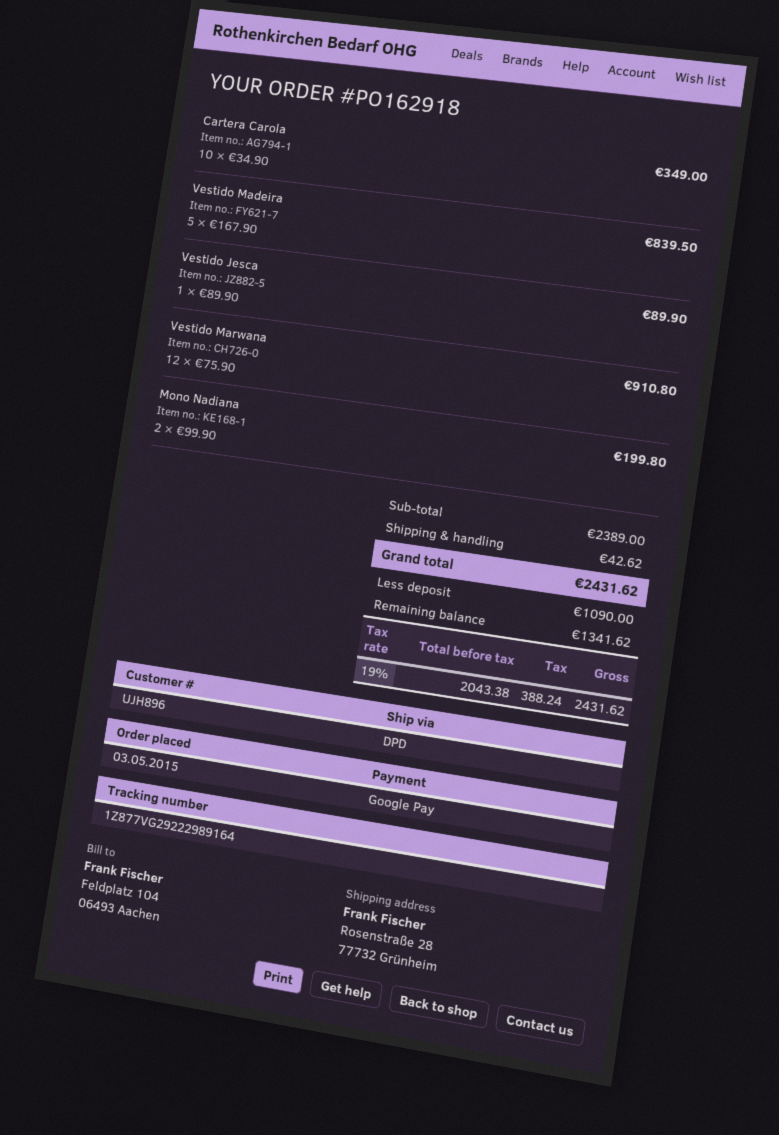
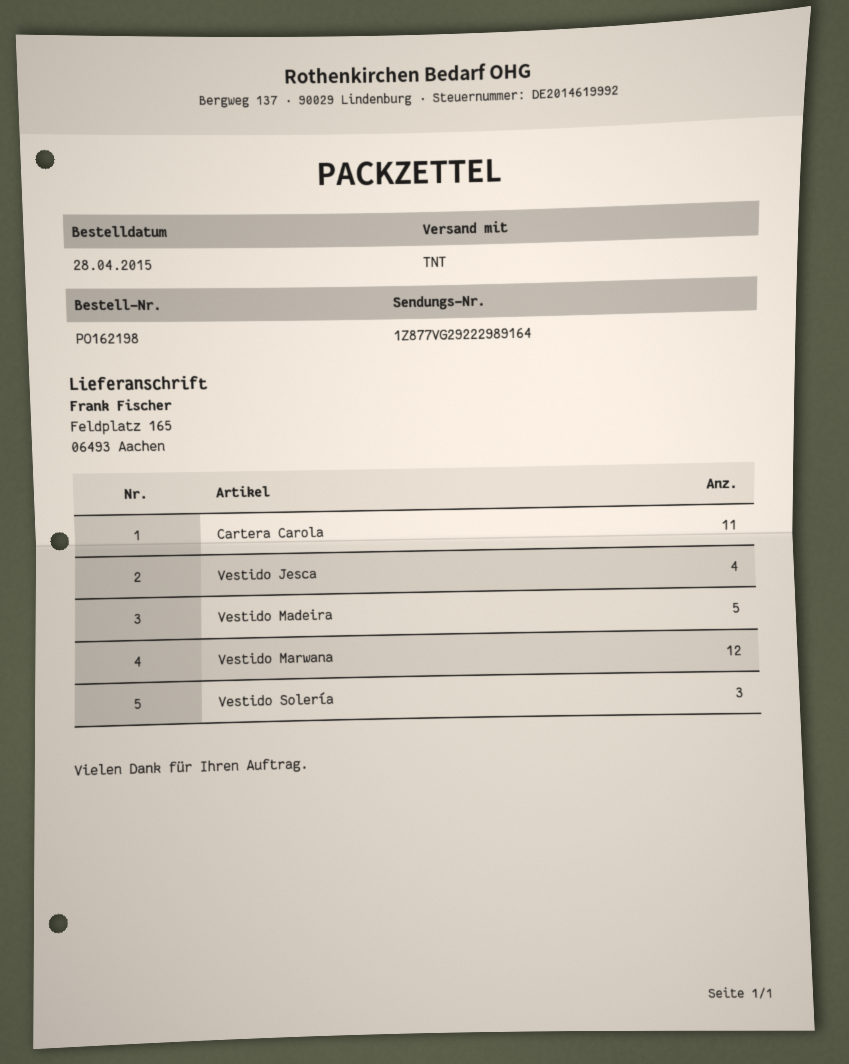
order number: PO162918 -> PO162198
order date: 2015-05-03 -> 2015-04-28
shipping method: DPD -> TNT
ship to: Rosenstraße 28, 77732 Grünheim -> Feldplatz 165, 06493 Aachen
Cartera Carola: 10 -> 11
Vestido Jesca: 1 -> 4
Mono Nadiana: 2 -> none
Vestido Solería: none -> 3

